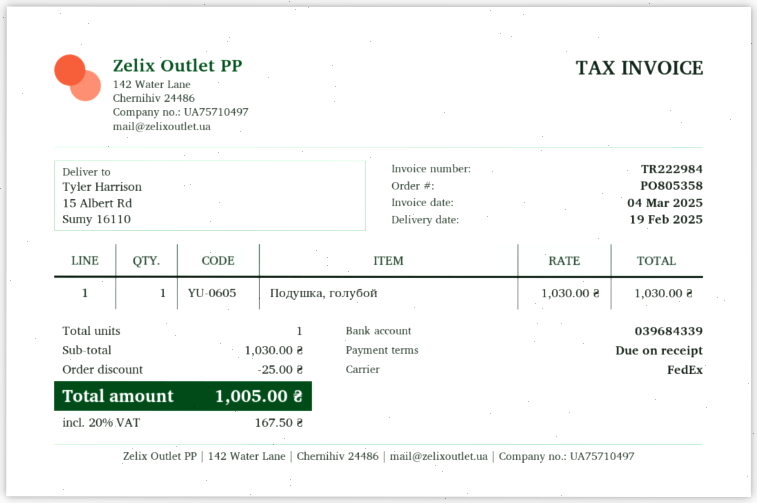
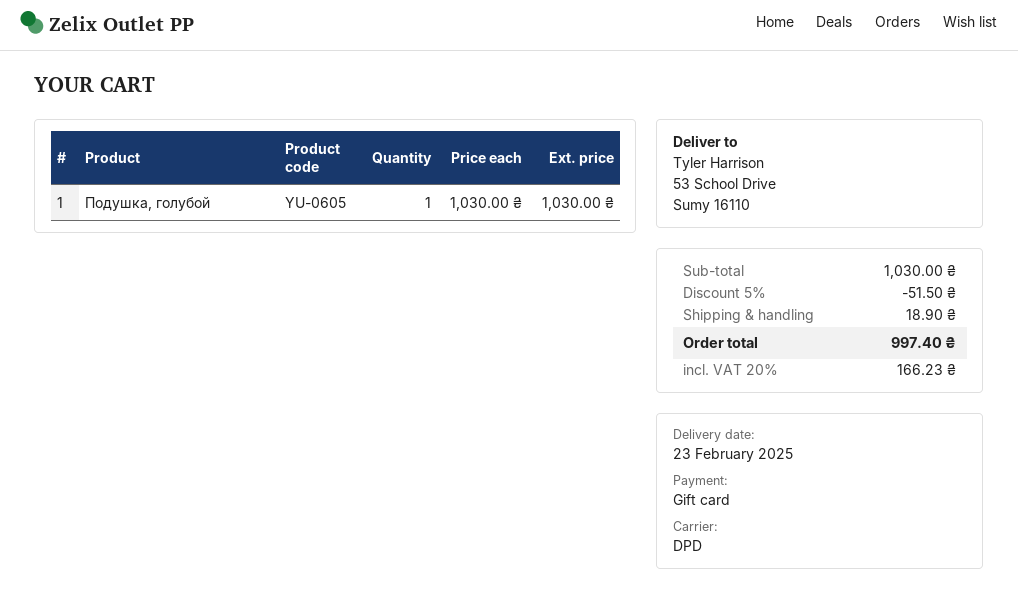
delivery date: 2025-02-19 -> 2025-02-23
shipping method: FedEx -> DPD
ship to: 15 Albert Rd, Sumy 16110 -> 53 School Drive, Sumy 16110
discount: 25.00 -> 51.50
shipping: none -> 18.90
tax: 20% = 167.50 -> 20% = 166.23
total: 1005.00 -> 997.40

